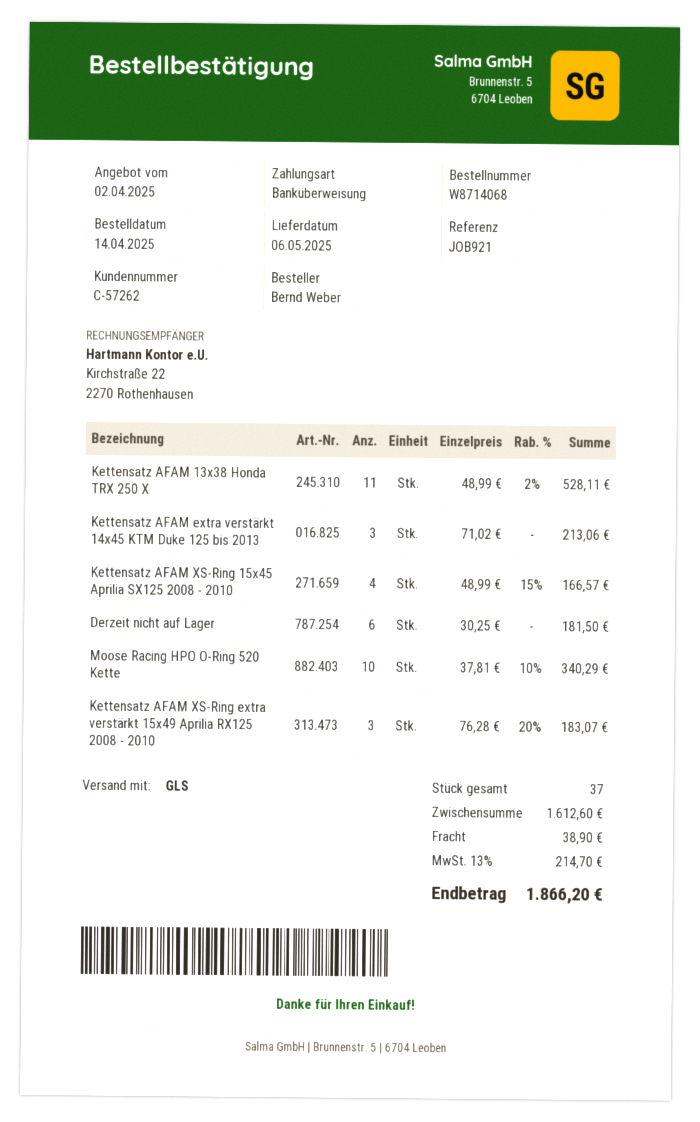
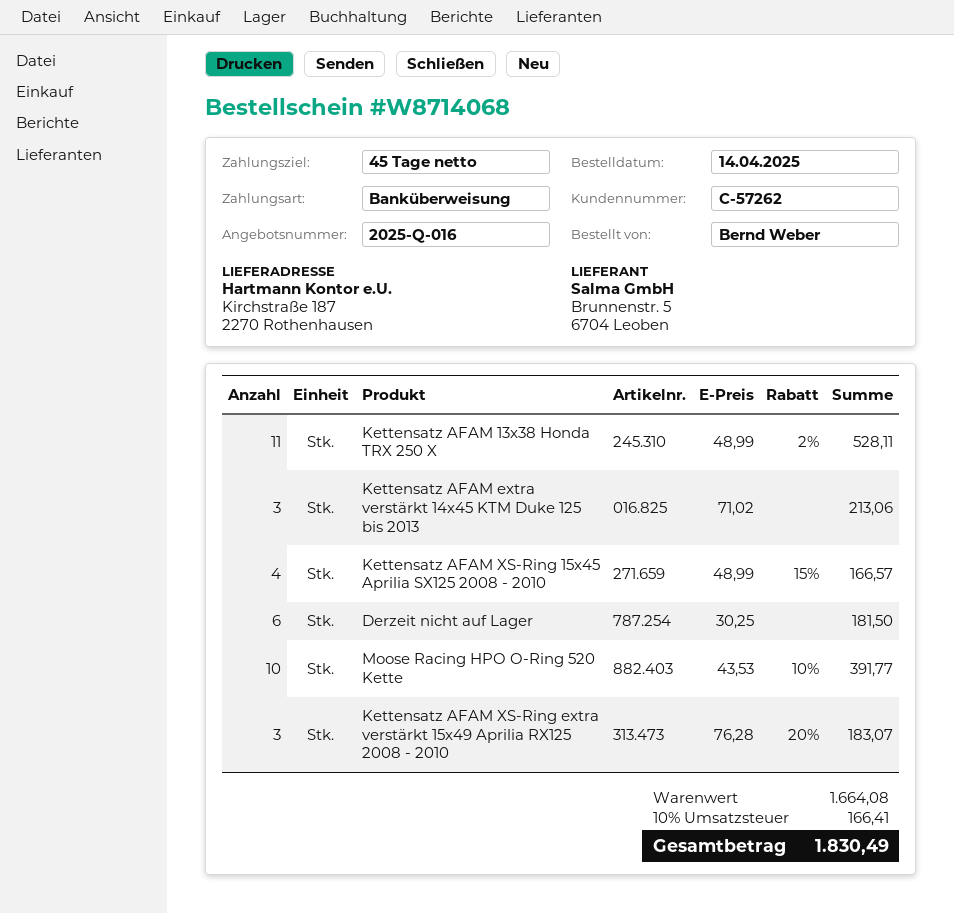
Moose Racing HPO O-Ring 520 Kette: 10 x 37.81 - 10% = 340.29 -> 10 x 43.53 - 10% = 391.77
subtotal: 1612.60 -> 1664.08
shipping: 38.90 -> none
tax: 13% = 214.70 -> 10% = 166.41
total: 1866.20 -> 1830.49

